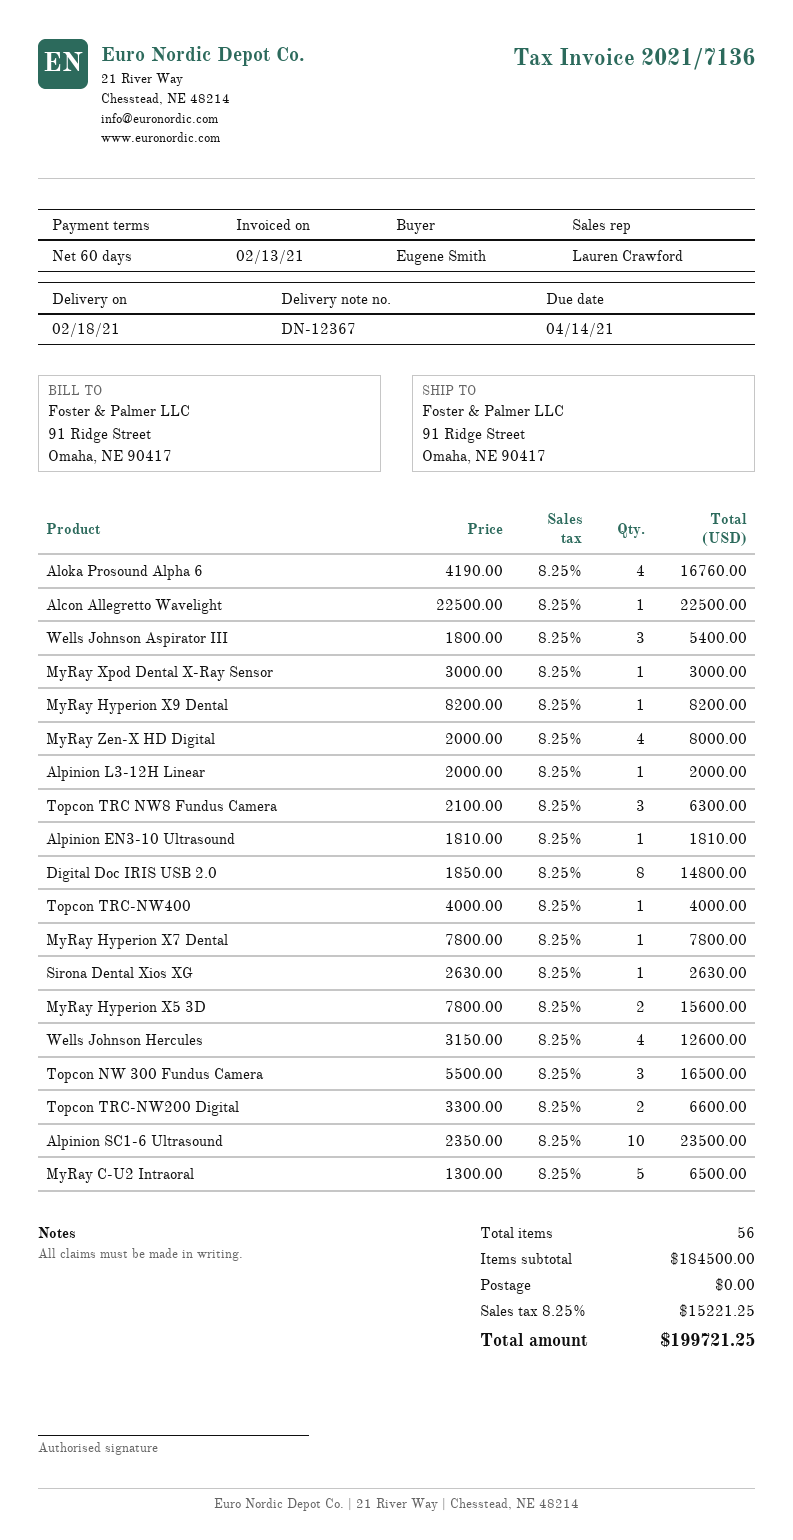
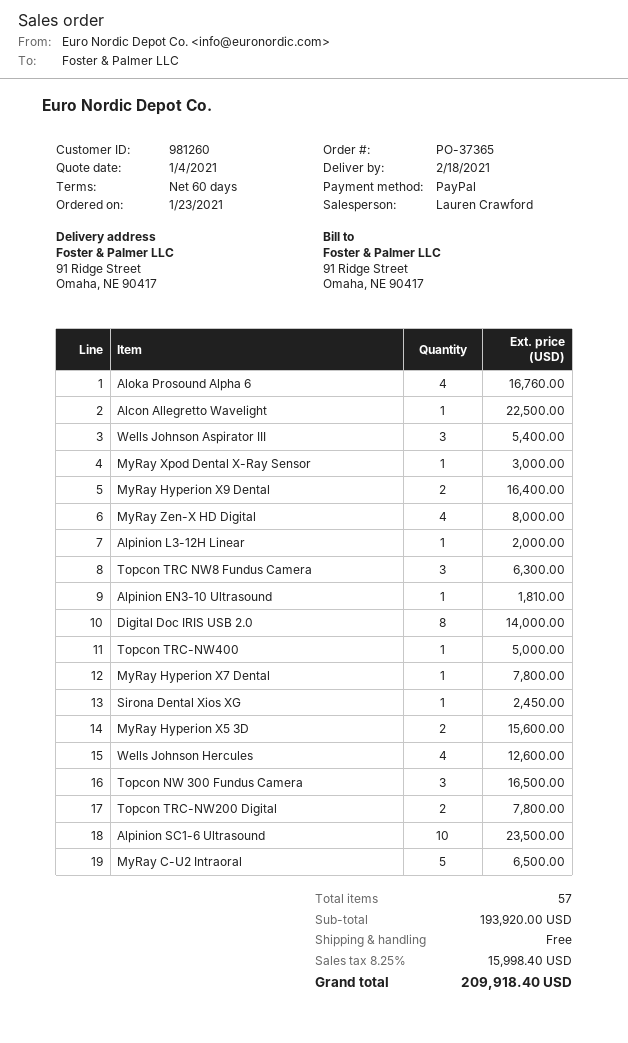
MyRay Hyperion X9 Dental: 1 for 8200.00 -> 2 for 16400.00
Digital Doc IRIS USB 2.0: 8 for 14800.00 -> 8 for 14000.00
Topcon TRC-NW400: 1 for 4000.00 -> 1 for 5000.00
Sirona Dental Xios XG: 1 for 2630.00 -> 1 for 2450.00
Topcon TRC-NW200 Digital: 2 for 6600.00 -> 2 for 7800.00
total quantity: 56 -> 57
subtotal: 184500.00 -> 193920.00
tax: 8.25% = 15221.25 -> 8.25% = 15998.40
total: 199721.25 -> 209918.40

